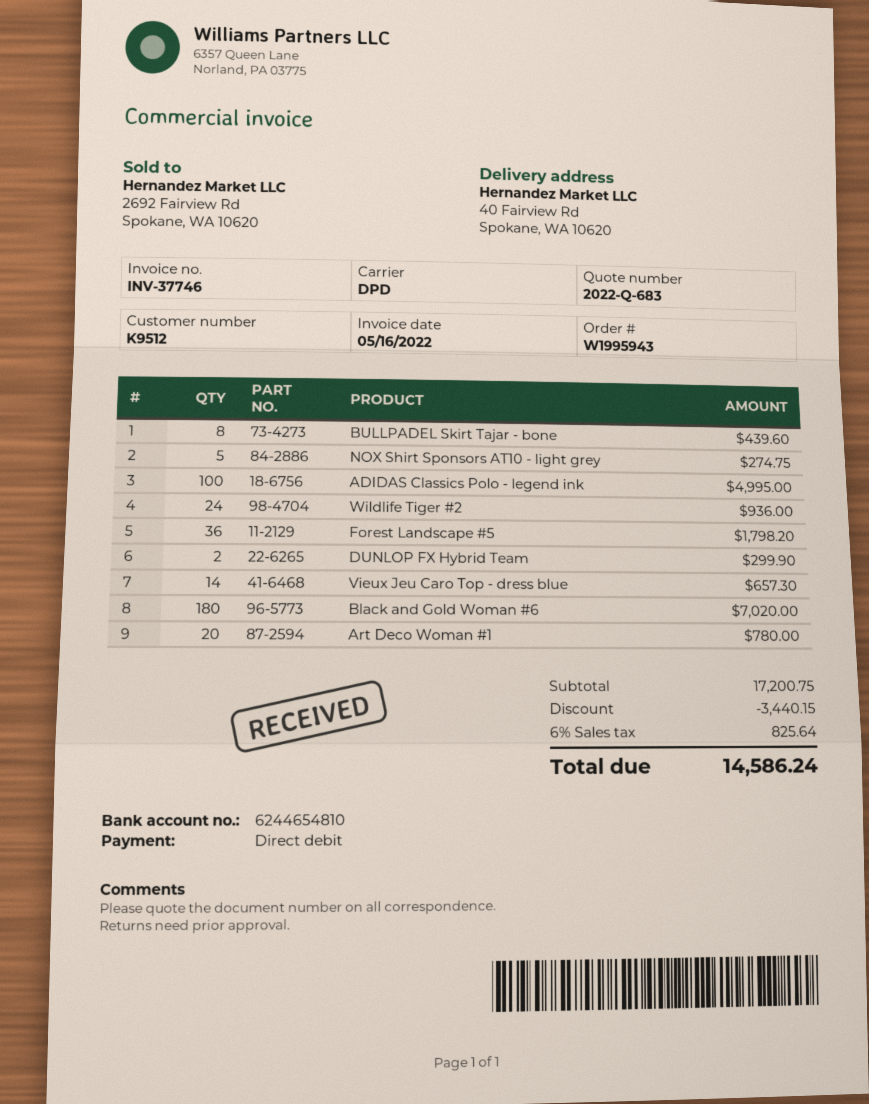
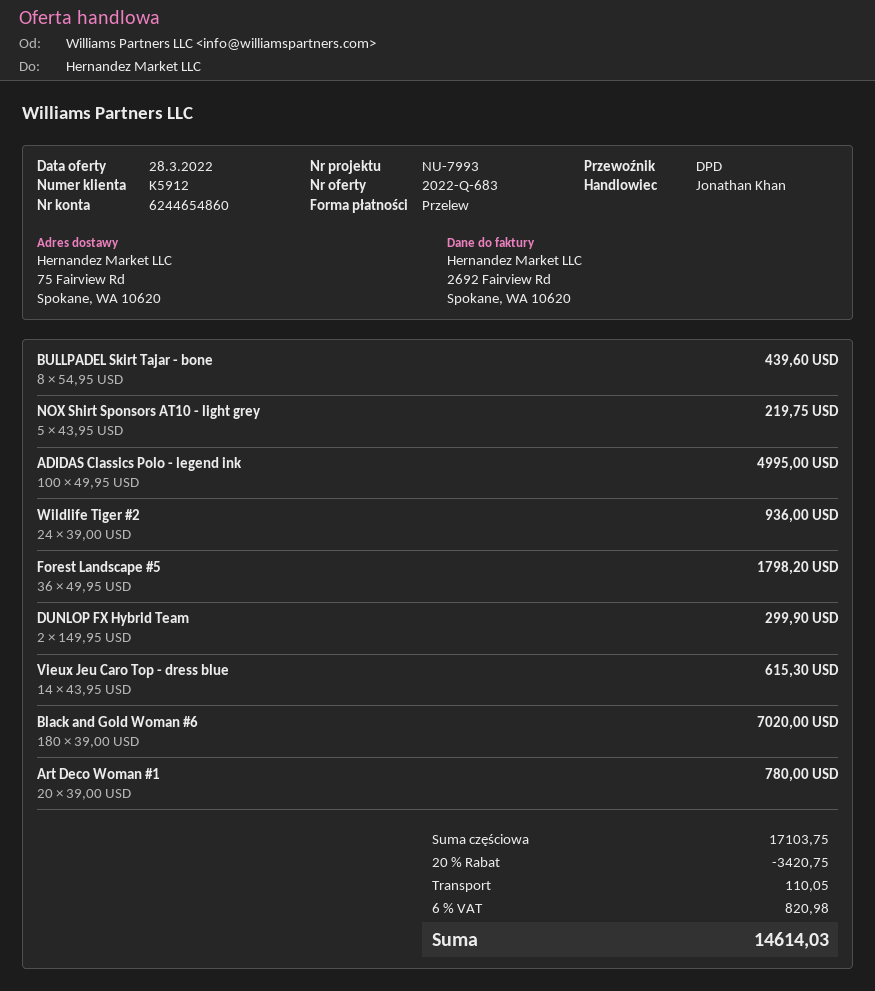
customer number: K9512 -> K5912
payment method: direct debit -> bank transfer
bank account: 6244654810 -> 6244654860
ship to: 40 Fairview Rd, Spokane, WA 10620 -> 75 Fairview Rd, Spokane, WA 10620
NOX Shirt Sponsors AT10 - light grey: 5 for 274.75 -> 5 for 219.75
Vieux Jeu Caro Top - dress blue: 14 for 657.30 -> 14 for 615.30
subtotal: 17200.75 -> 17103.75
discount: 3440.15 -> 3420.75
shipping: none -> 110.05
tax: 6% = 825.64 -> 6% = 820.98
total: 14586.24 -> 14614.03

